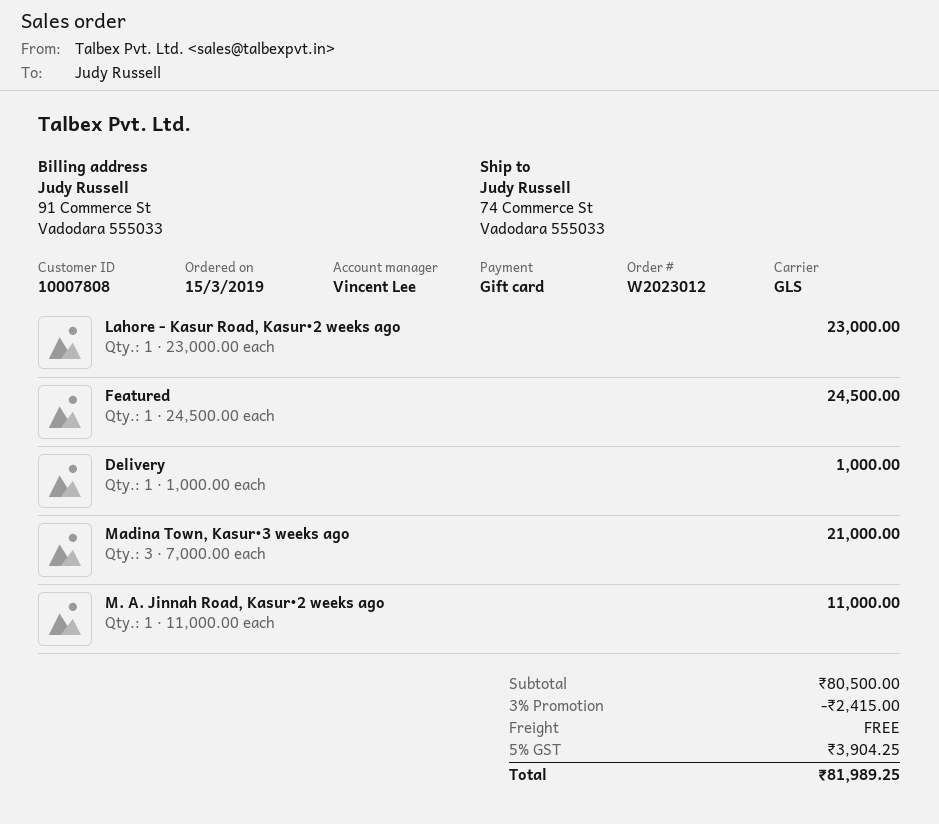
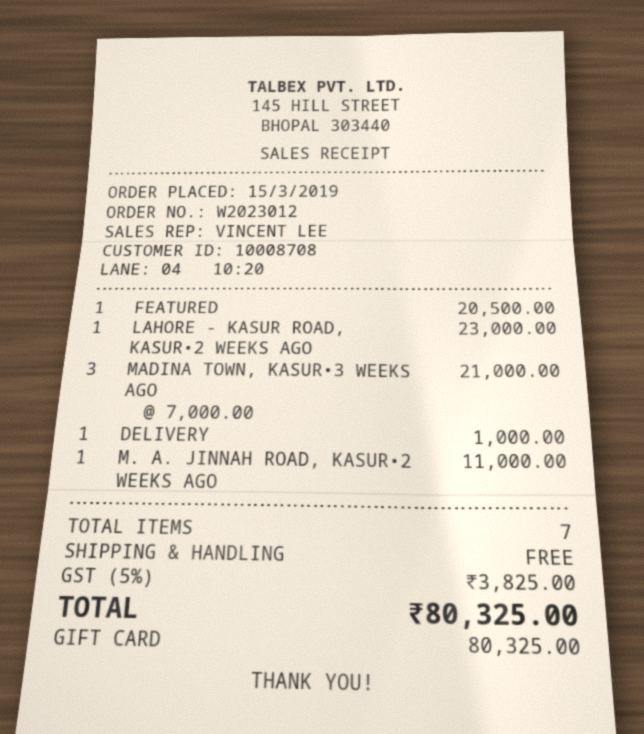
customer number: 10007808 -> 10008708
Featured: 1 x 24500.00 = 24500.00 -> 1 x 20500.00 = 20500.00
discount: 3% = 2415.00 -> none
tax: 5% = 3904.25 -> 5% = 3825.00
total: 81989.25 -> 80325.00

